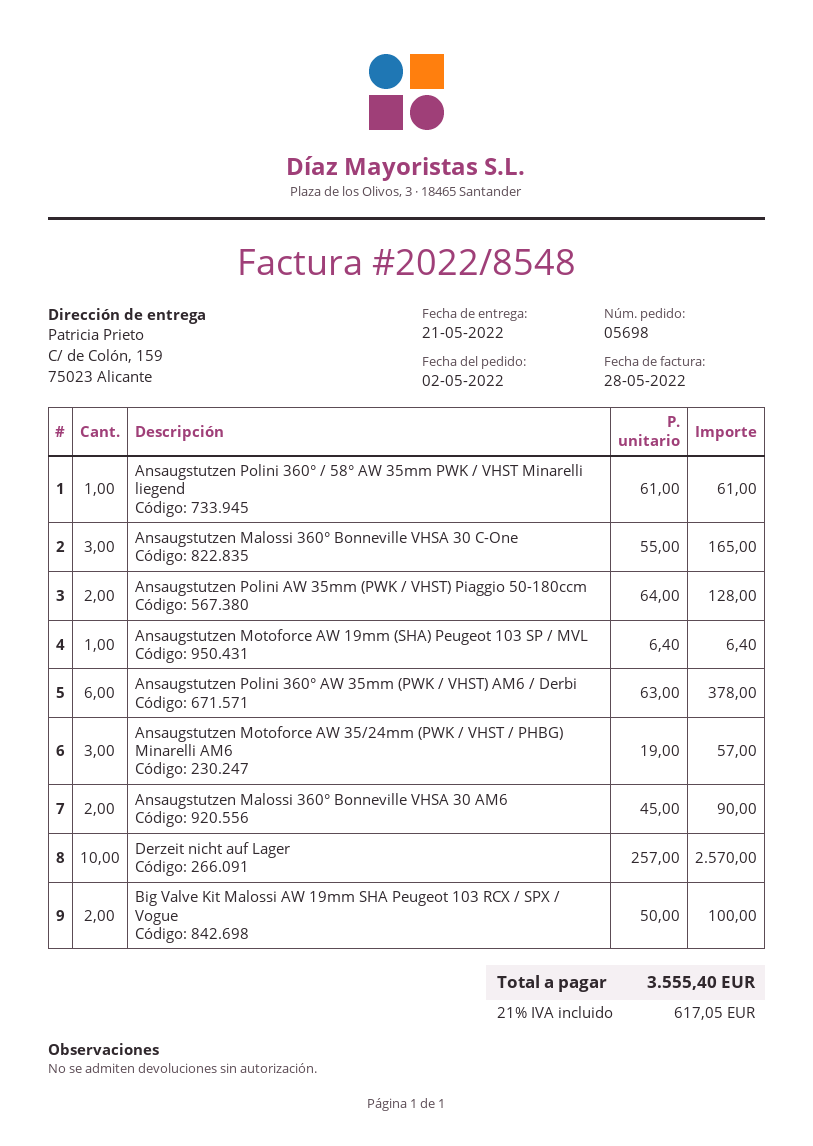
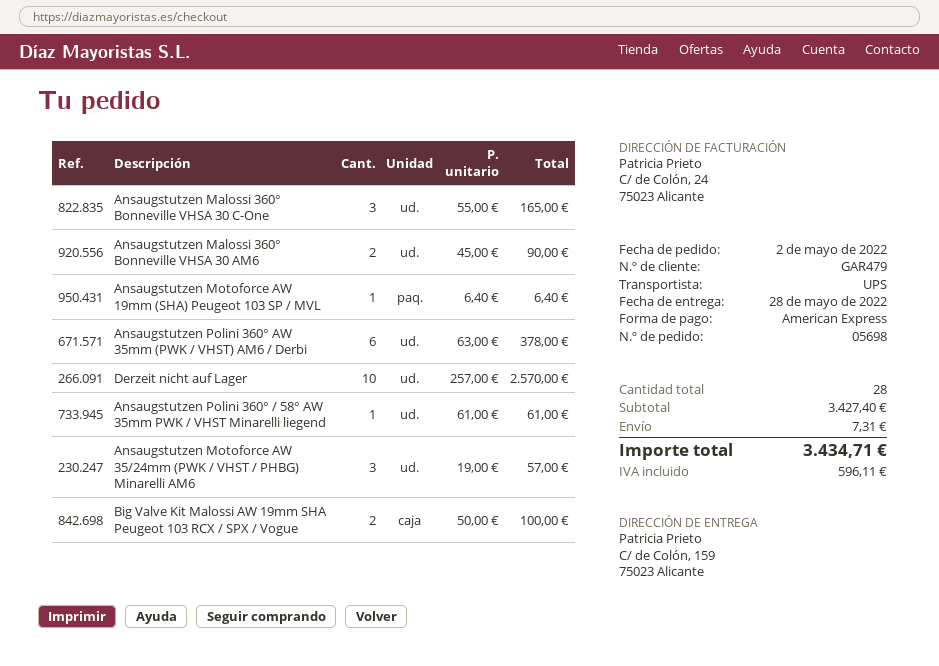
delivery date: 2022-05-21 -> 2022-05-28
Ansaugstutzen Polini AW 35mm (PWK / VHST) Piaggio 50-180ccm: 2 x 64.00 = 128.00 -> none
shipping: none -> 7.31
tax: 617.05 -> 596.11
total: 3555.40 -> 3434.71

